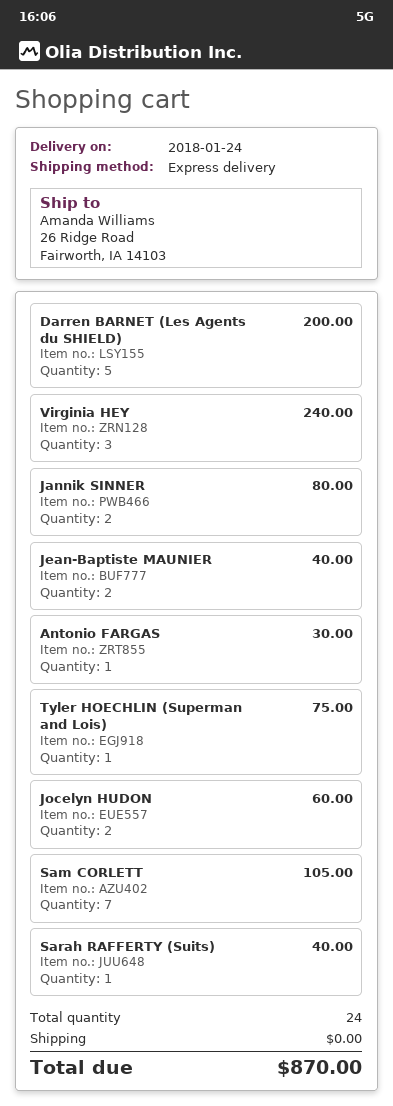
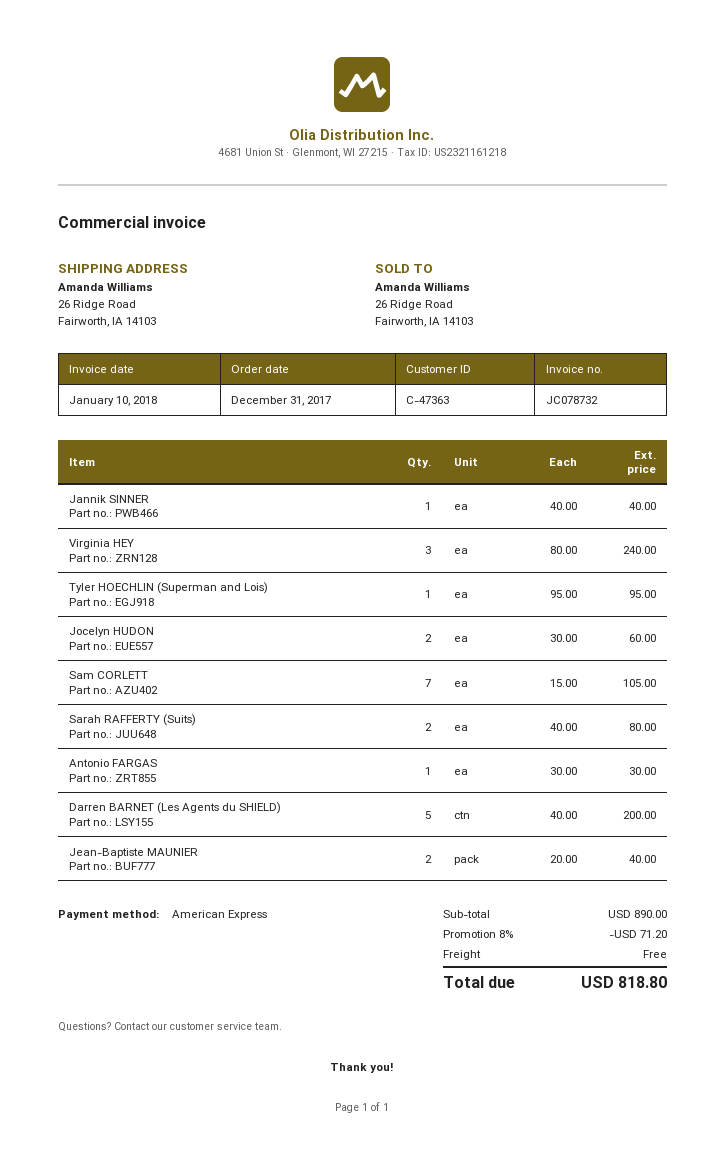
Jannik SINNER: 2 for 80.00 -> 1 for 40.00
Tyler HOECHLIN (Superman and Lois): 1 for 75.00 -> 1 for 95.00
Sarah RAFFERTY (Suits): 1 for 40.00 -> 2 for 80.00
discount: none -> 8% = 71.20
total: 870.00 -> 818.80

